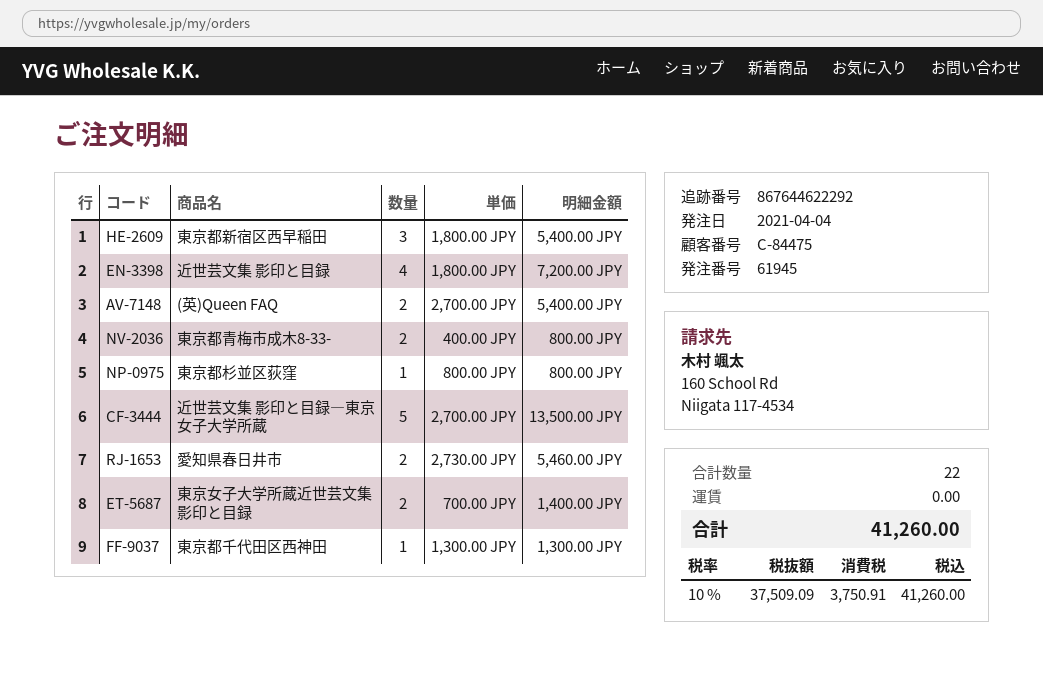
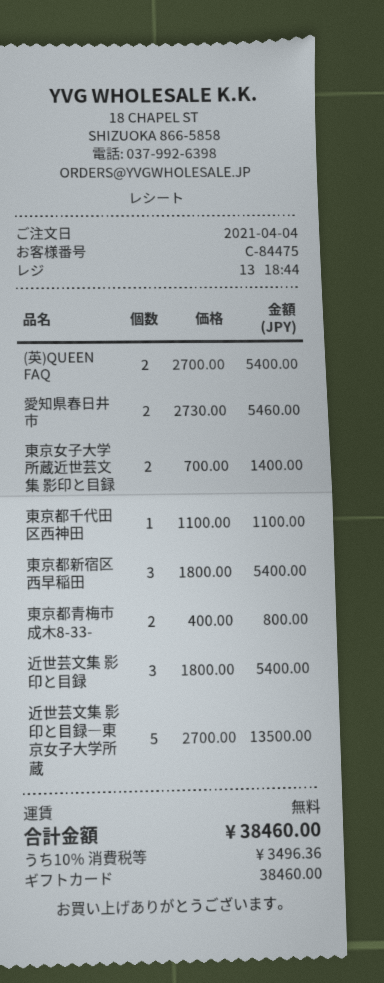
近世芸文集 影印と目録: 4 x 1800.00 = 7200.00 -> 3 x 1800.00 = 5400.00
東京都杉並区荻窪: 1 x 800.00 = 800.00 -> none
東京都千代田区西神田: 1 x 1300.00 = 1300.00 -> 1 x 1100.00 = 1100.00
tax: 10% = 3750.91 -> 10% = 3496.36
total: 41260.00 -> 38460.00

